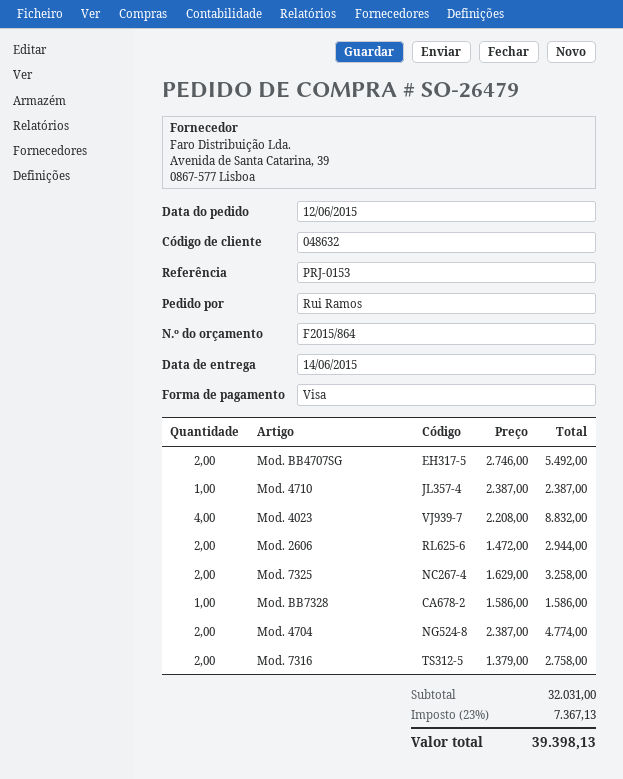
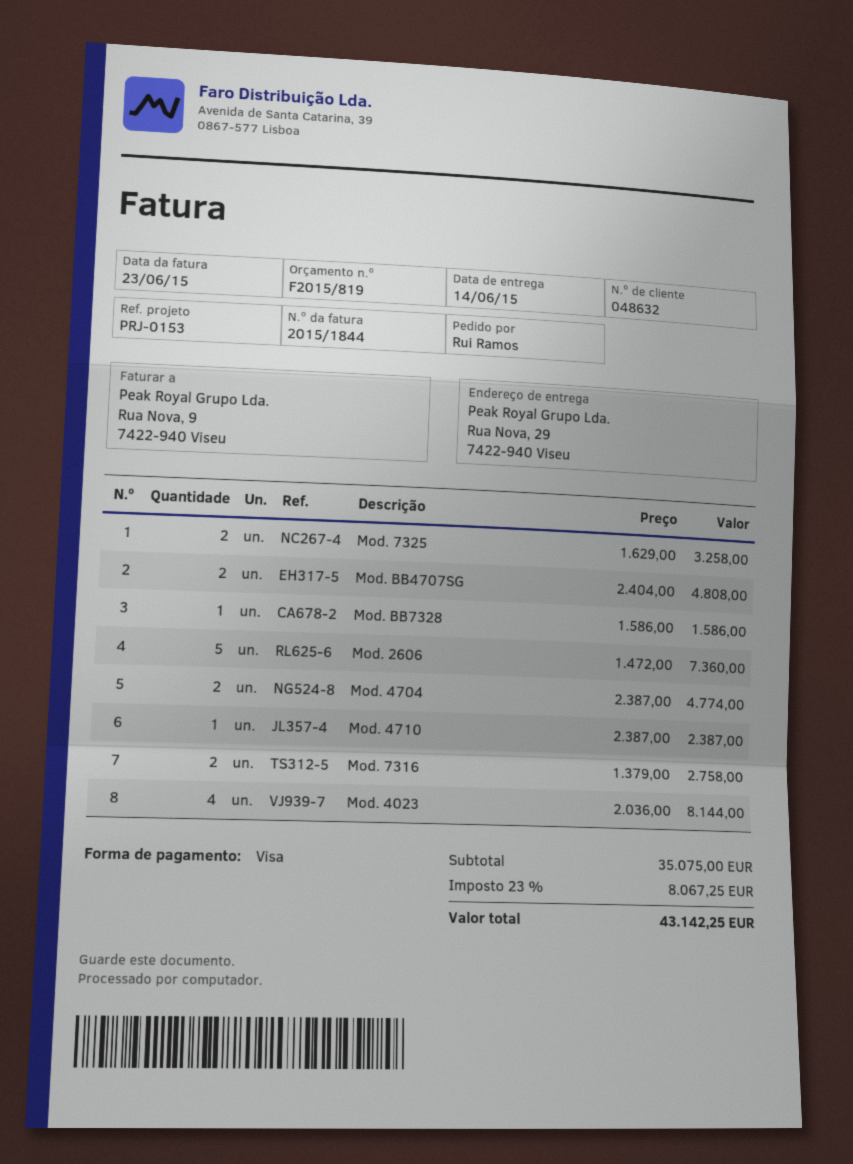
quote number: F2015/864 -> F2015/819
Mod. BB4707SG: 2 x 2746.00 = 5492.00 -> 2 x 2404.00 = 4808.00
Mod. 4023: 4 x 2208.00 = 8832.00 -> 4 x 2036.00 = 8144.00
Mod. 2606: 2 x 1472.00 = 2944.00 -> 5 x 1472.00 = 7360.00
subtotal: 32031.00 -> 35075.00
tax: 23% = 7367.13 -> 23% = 8067.25
total: 39398.13 -> 43142.25

